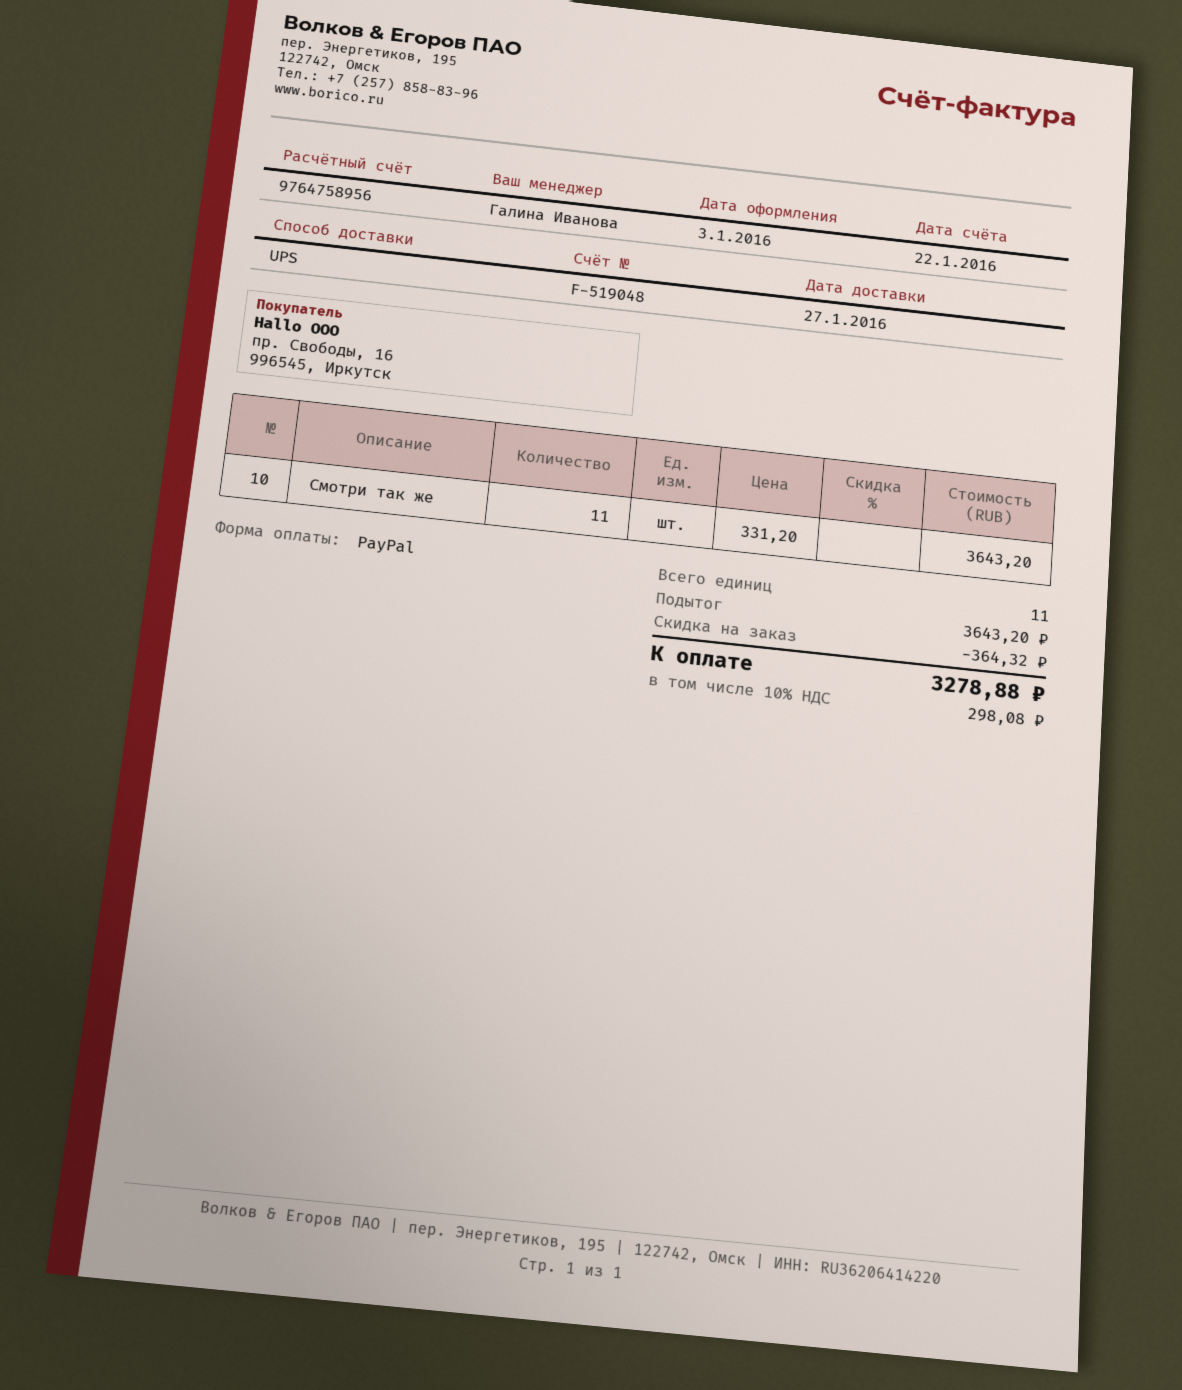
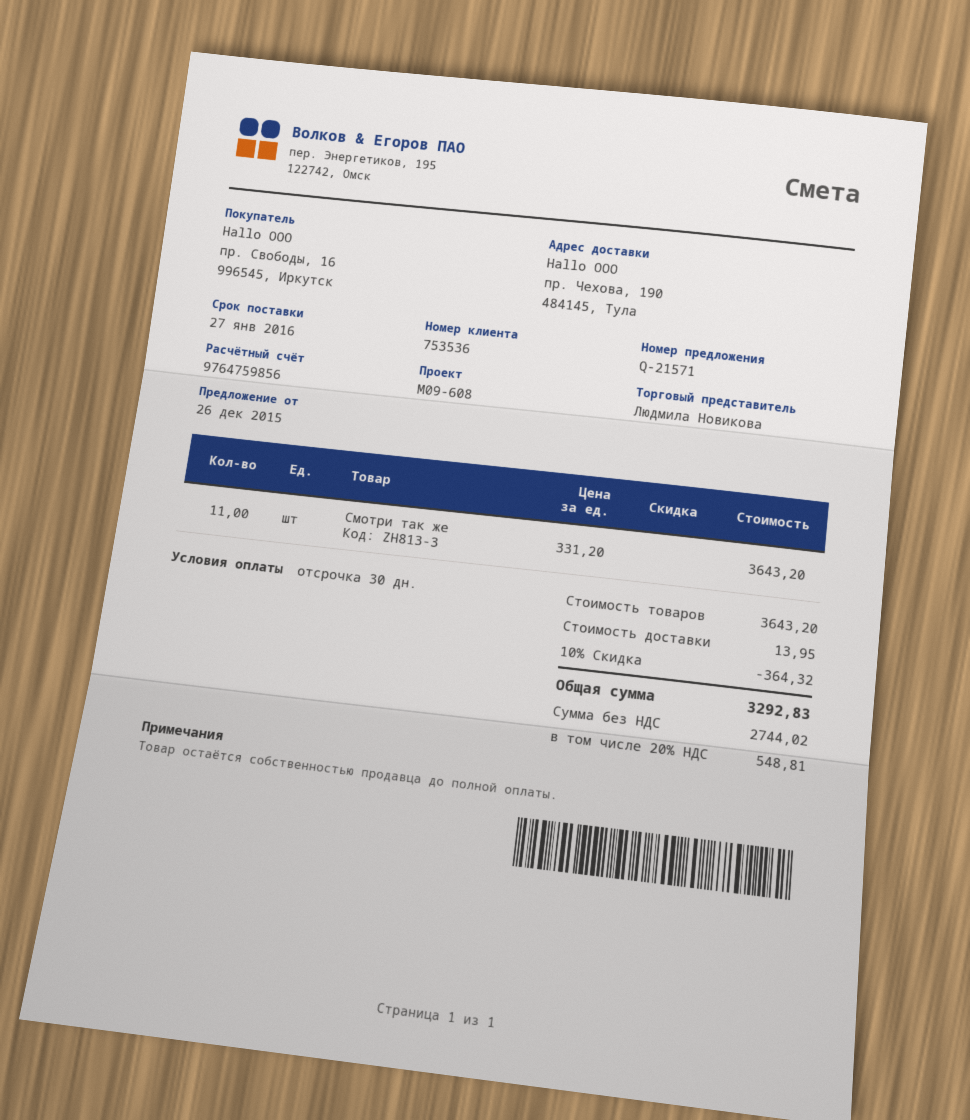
sales rep: Галина Иванова -> Людмила Новикова
bank account: 9764758956 -> 9764759856
shipping: none -> 13.95
tax: 10% = 298.08 -> 20% = 548.81
total: 3278.88 -> 3292.83

